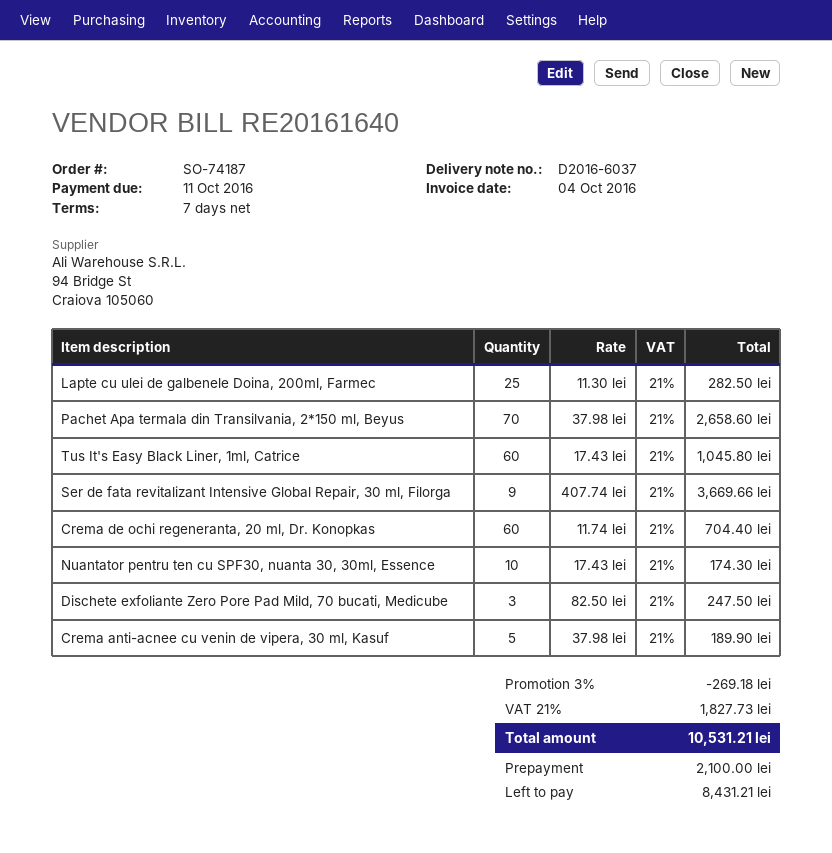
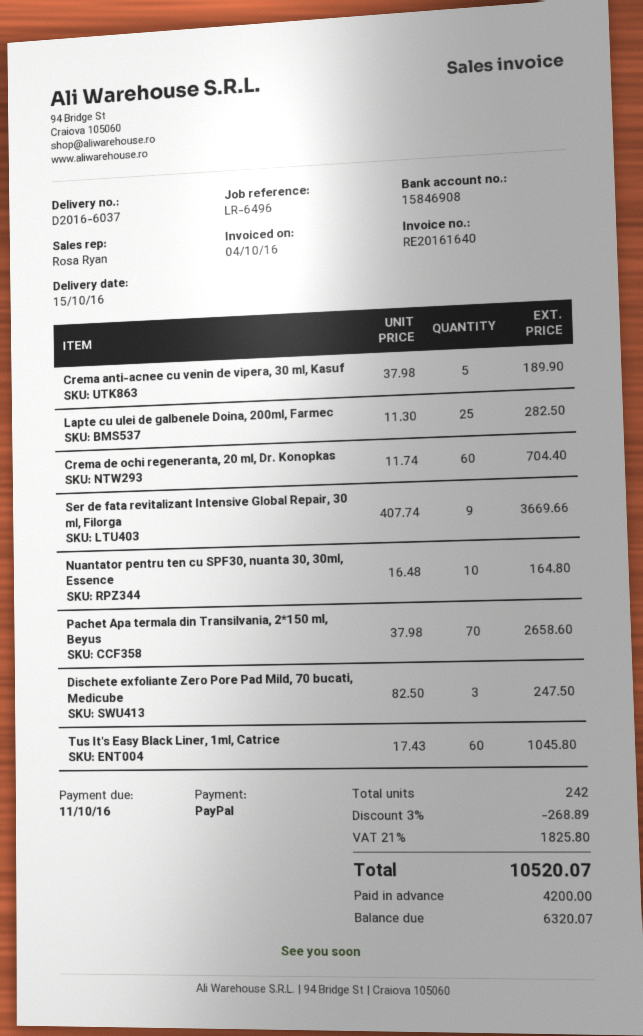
Nuantator pentru ten cu SPF30, nuanta 30, 30ml, Essence: 10 x 17.43 = 174.30 -> 10 x 16.48 = 164.80
discount: 3% = 269.18 -> 3% = 268.89
tax: 21% = 1827.73 -> 21% = 1825.80
total: 10531.21 -> 10520.07
deposit: 2100.00 -> 4200.00
balance: 8431.21 -> 6320.07

